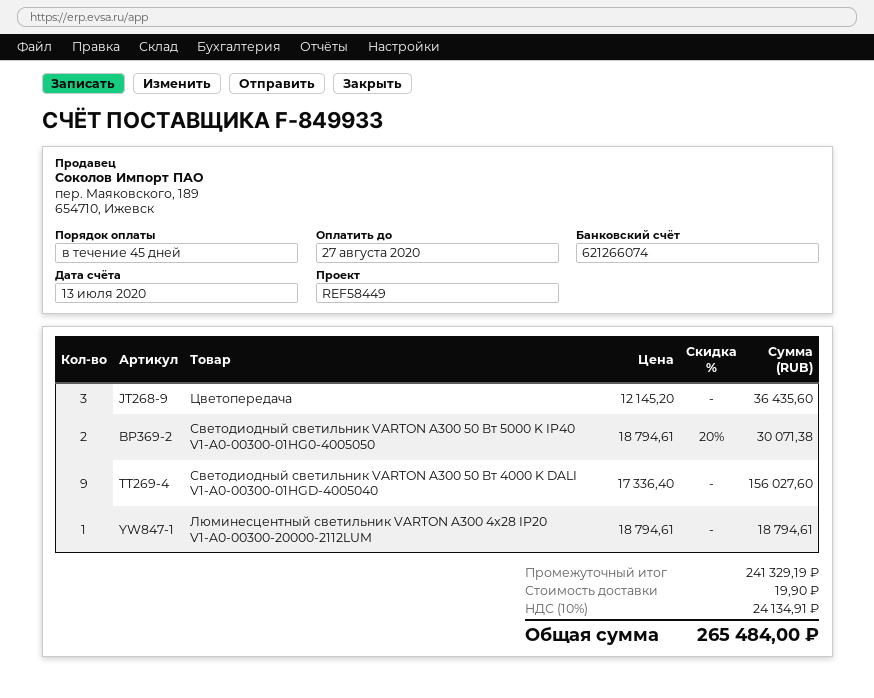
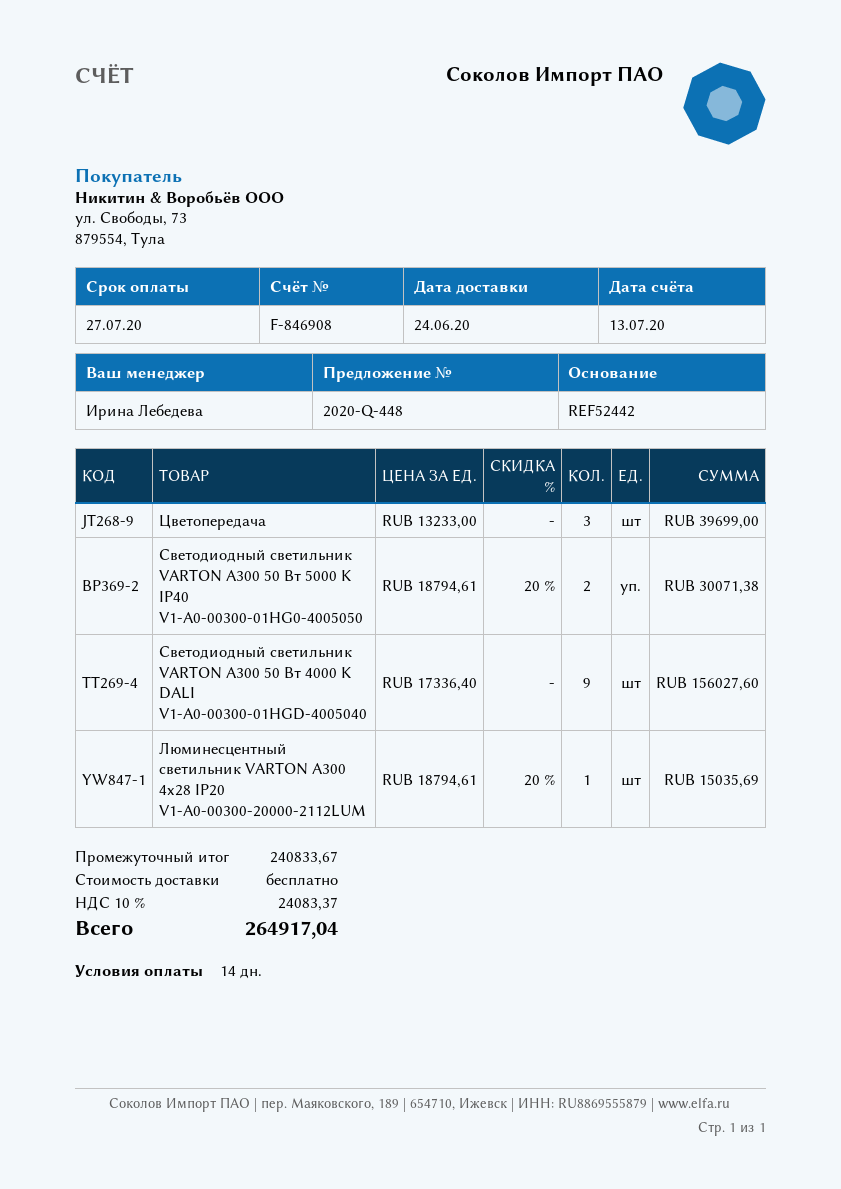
invoice number: F-849933 -> F-846908
payment terms: 45 days -> 14 days
due date: 2020-08-27 -> 2020-07-27
reference: REF58449 -> REF52442
Цветопередача: 3 x 12145.20 = 36435.60 -> 3 x 13233.00 = 39699.00
Люминесцентный светильник VARTON A300 4x28 IP20 V1-A0-00300-20000-2112LUM: 1 x 18794.61 = 18794.61 -> 1 x 18794.61 - 20% = 15035.69
subtotal: 241329.19 -> 240833.67
shipping: 19.90 -> 0.00
tax: 10% = 24134.91 -> 10% = 24083.37
total: 265484.00 -> 264917.04

